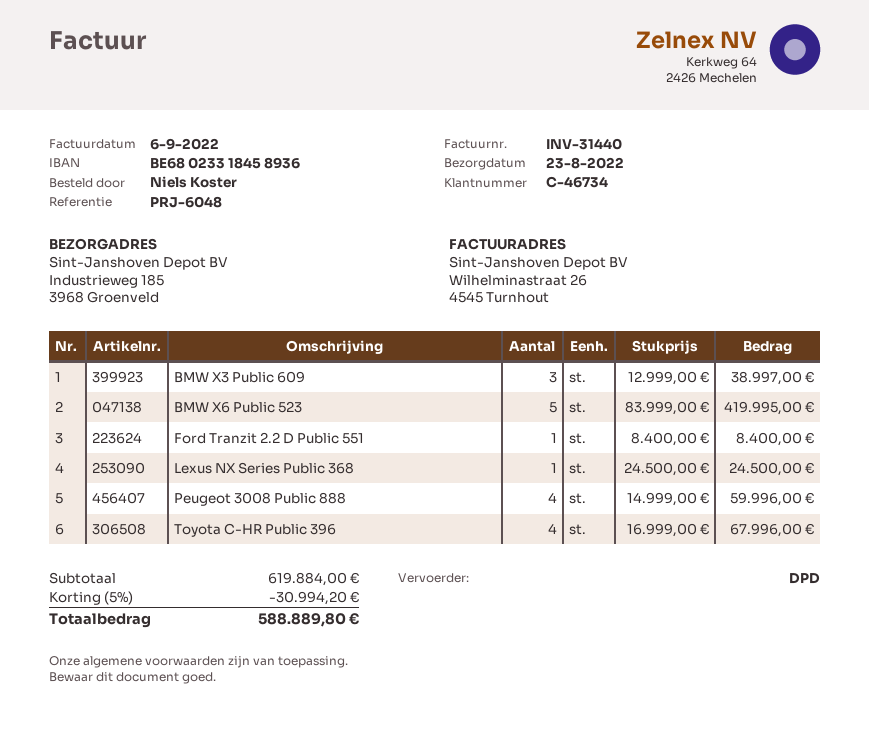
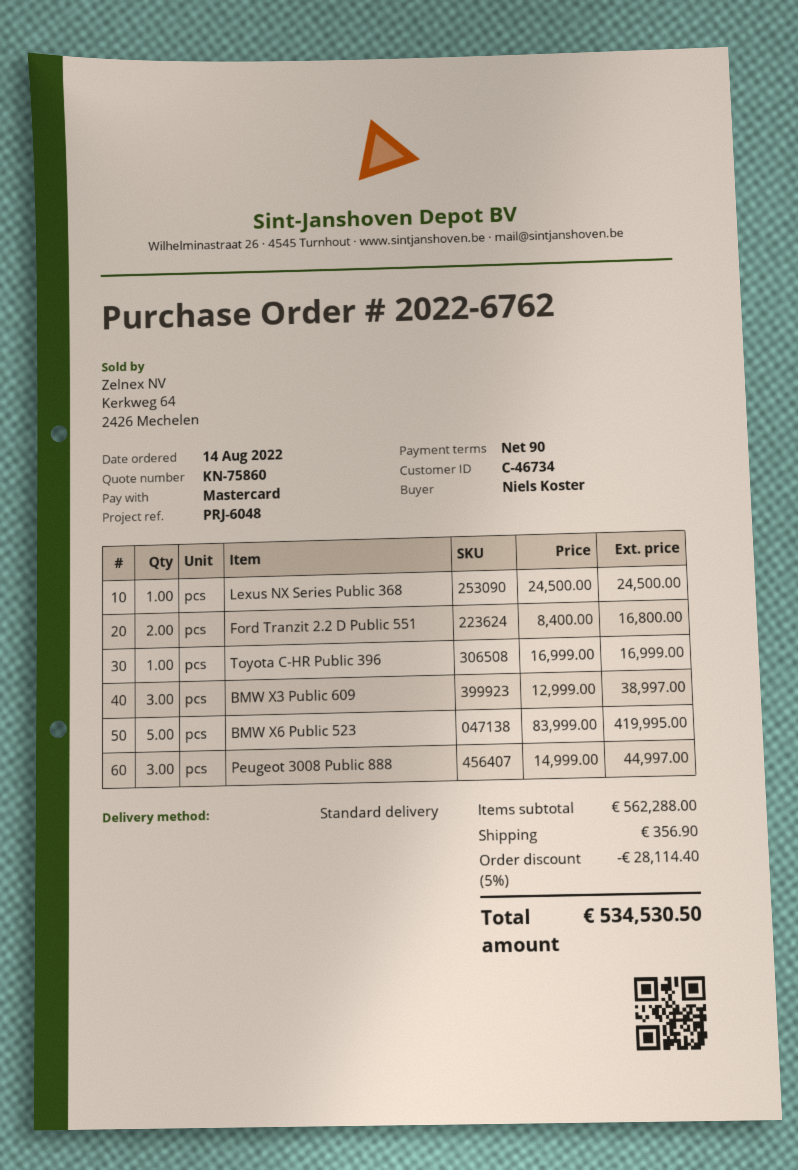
shipping method: DPD -> standard
Ford Tranzit 2.2 D Public 551: 1 x 8400.00 = 8400.00 -> 2 x 8400.00 = 16800.00
Peugeot 3008 Public 888: 4 x 14999.00 = 59996.00 -> 3 x 14999.00 = 44997.00
Toyota C-HR Public 396: 4 x 16999.00 = 67996.00 -> 1 x 16999.00 = 16999.00
subtotal: 619884.00 -> 562288.00
discount: 5% = 30994.20 -> 5% = 28114.40
shipping: none -> 356.90
total: 588889.80 -> 534530.50

